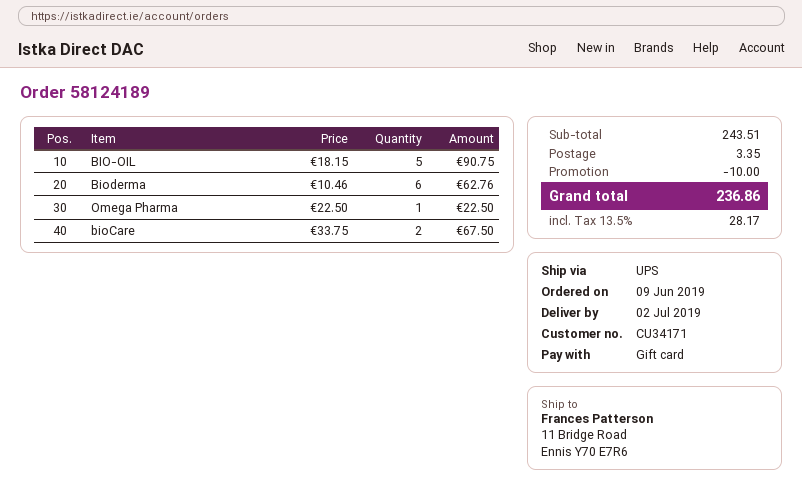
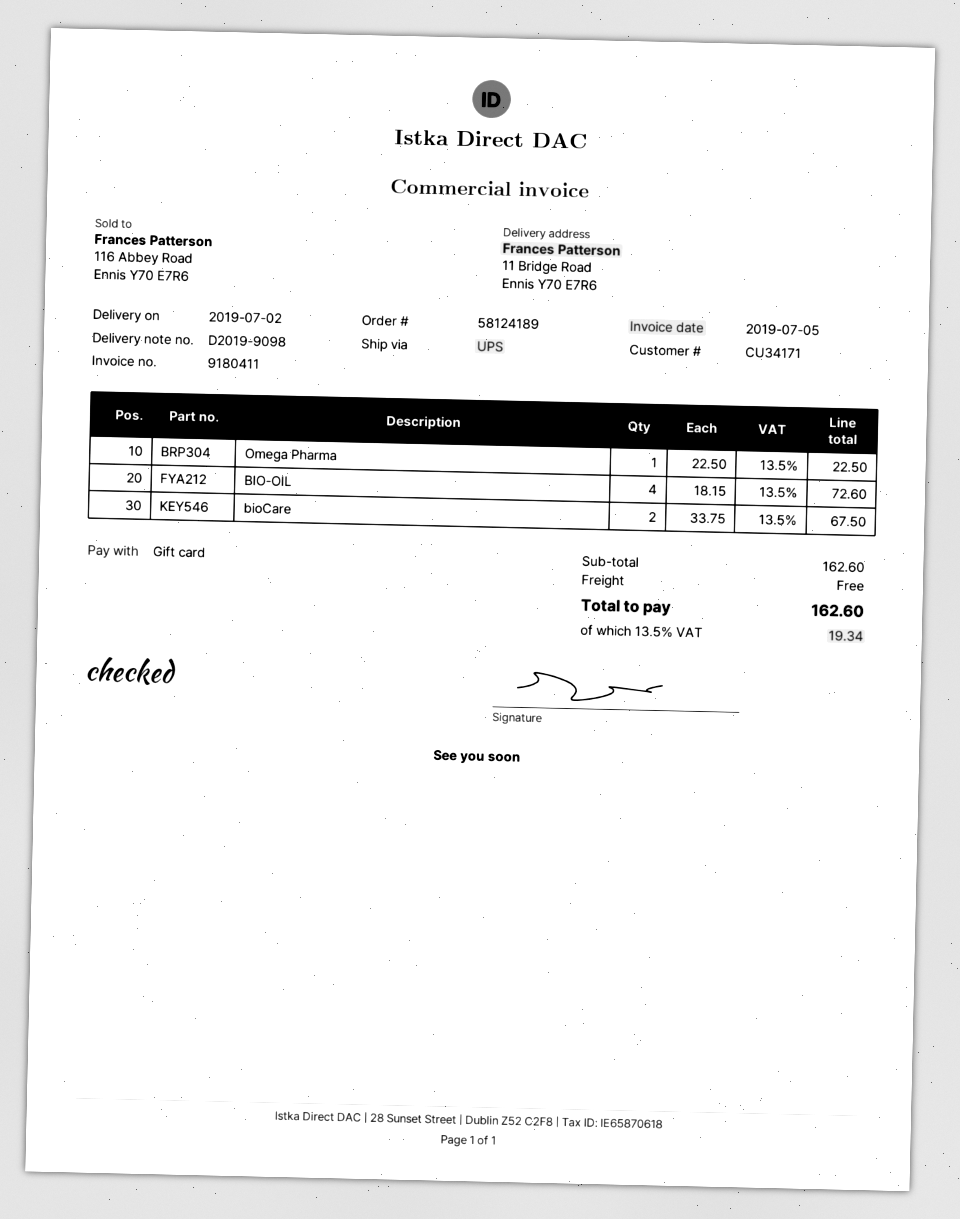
BIO-OIL: 5 x 18.15 = 90.75 -> 4 x 18.15 = 72.60
Bioderma: 6 x 10.46 = 62.76 -> none
subtotal: 243.51 -> 162.60
discount: 10.00 -> none
shipping: 3.35 -> 0.00
tax: 13.5% = 28.17 -> 13.5% = 19.34
total: 236.86 -> 162.60

